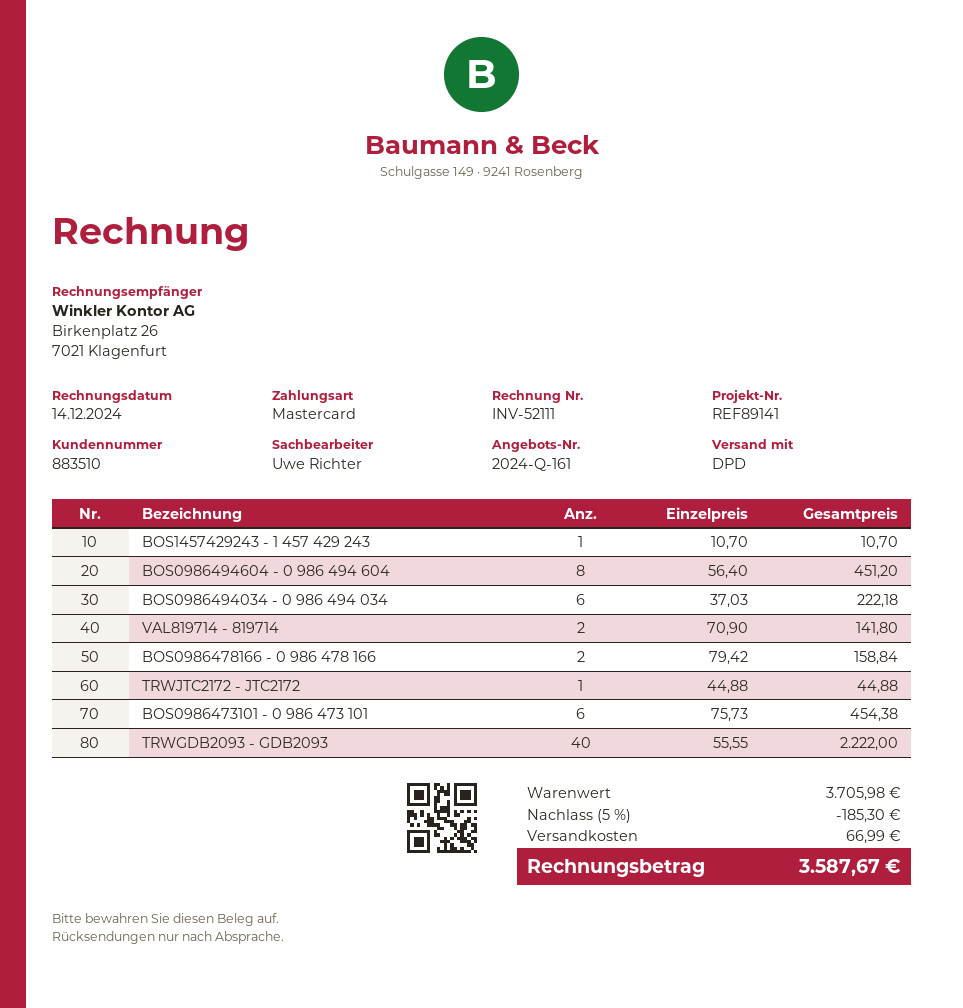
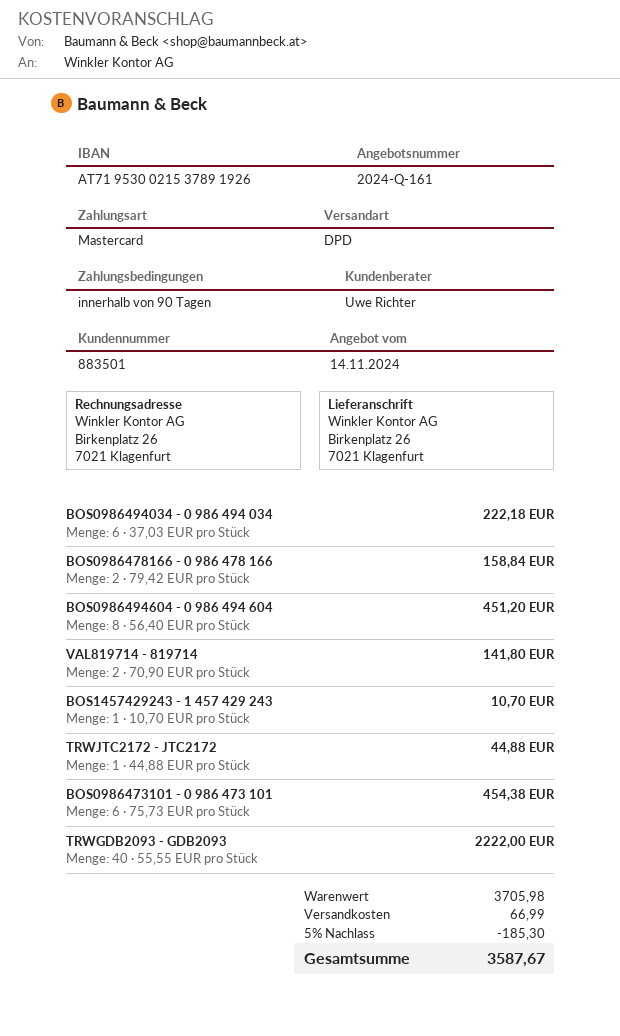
customer number: 883510 -> 883501

